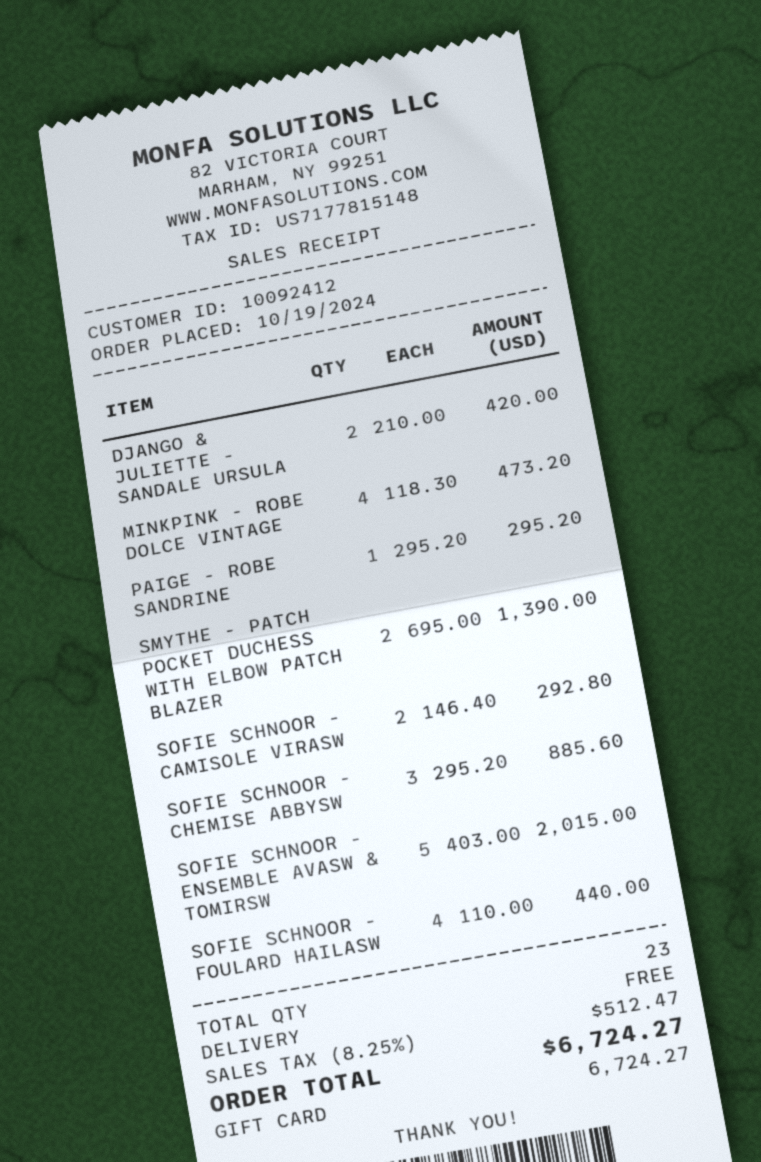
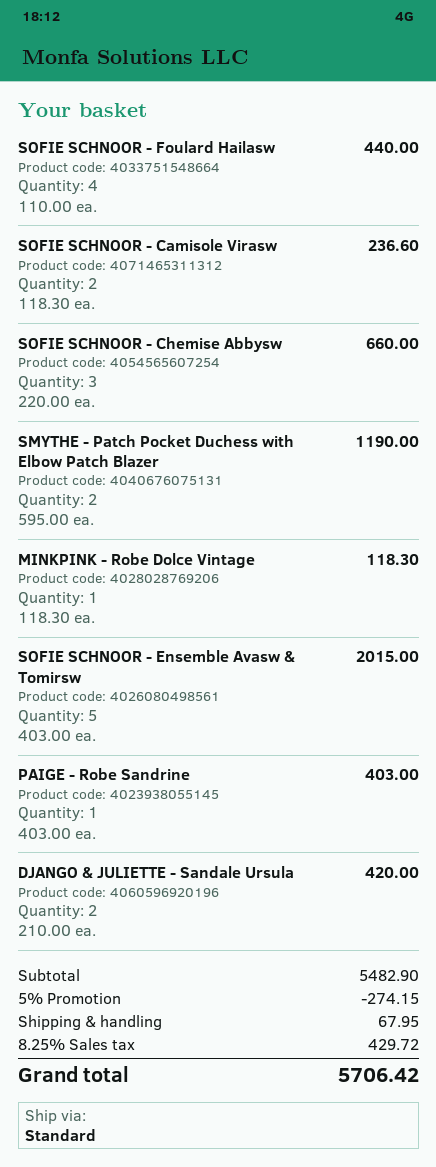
MINKPINK - ROBE DOLCE VINTAGE: 4 x 118.30 = 473.20 -> 1 x 118.30 = 118.30
PAIGE - ROBE SANDRINE: 1 x 295.20 = 295.20 -> 1 x 403.00 = 403.00
SMYTHE - PATCH POCKET DUCHESS WITH ELBOW PATCH BLAZER: 2 x 695.00 = 1390.00 -> 2 x 595.00 = 1190.00
SOFIE SCHNOOR - CAMISOLE VIRASW: 2 x 146.40 = 292.80 -> 2 x 118.30 = 236.60
SOFIE SCHNOOR - CHEMISE ABBYSW: 3 x 295.20 = 885.60 -> 3 x 220.00 = 660.00
discount: none -> 5% = 274.15
shipping: 0.00 -> 67.95
tax: 8.25% = 512.47 -> 8.25% = 429.72
total: 6724.27 -> 5706.42

